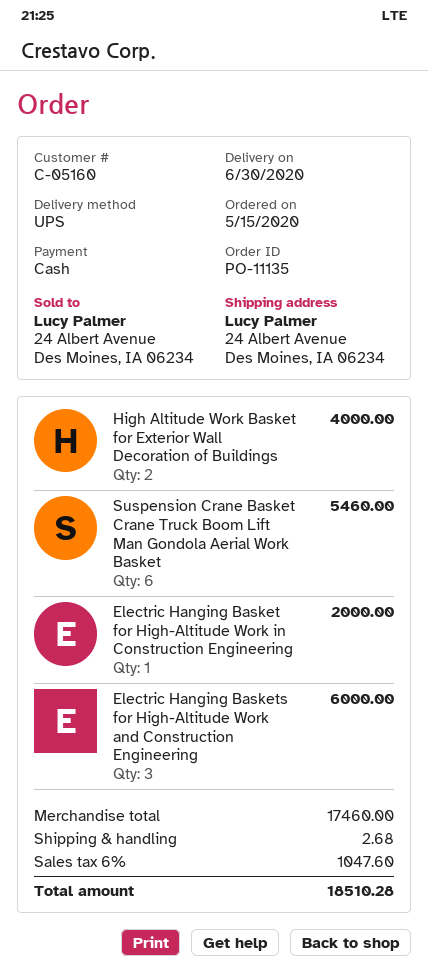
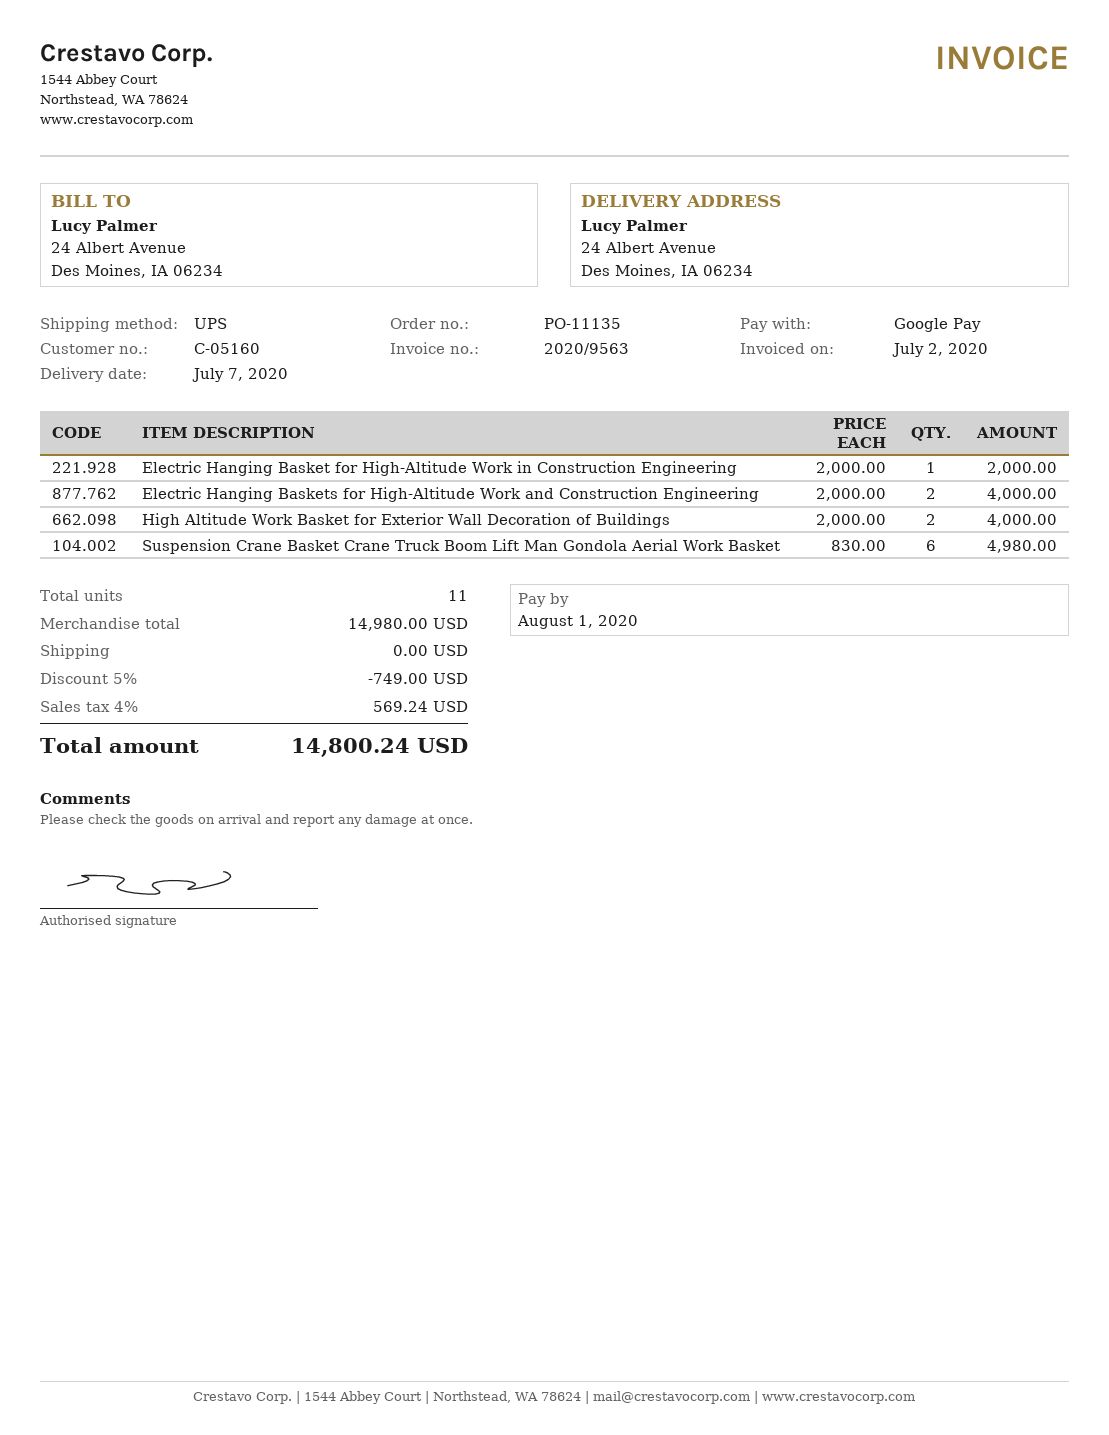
delivery date: 2020-06-30 -> 2020-07-07
payment method: cash -> Google Pay
Suspension Crane Basket Crane Truck Boom Lift Man Gondola Aerial Work Basket: 6 for 5460.00 -> 6 for 4980.00
Electric Hanging Baskets for High-Altitude Work and Construction Engineering: 3 for 6000.00 -> 2 for 4000.00
subtotal: 17460.00 -> 14980.00
discount: none -> 5% = 749.00
shipping: 2.68 -> 0.00
tax: 6% = 1047.60 -> 4% = 569.24
total: 18510.28 -> 14800.24

